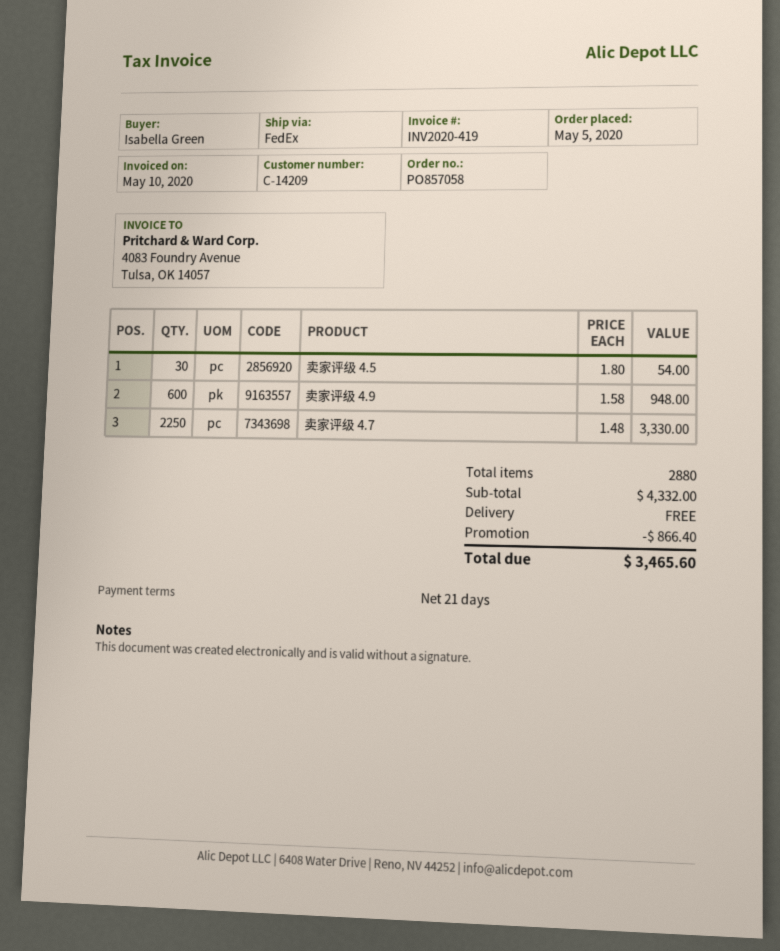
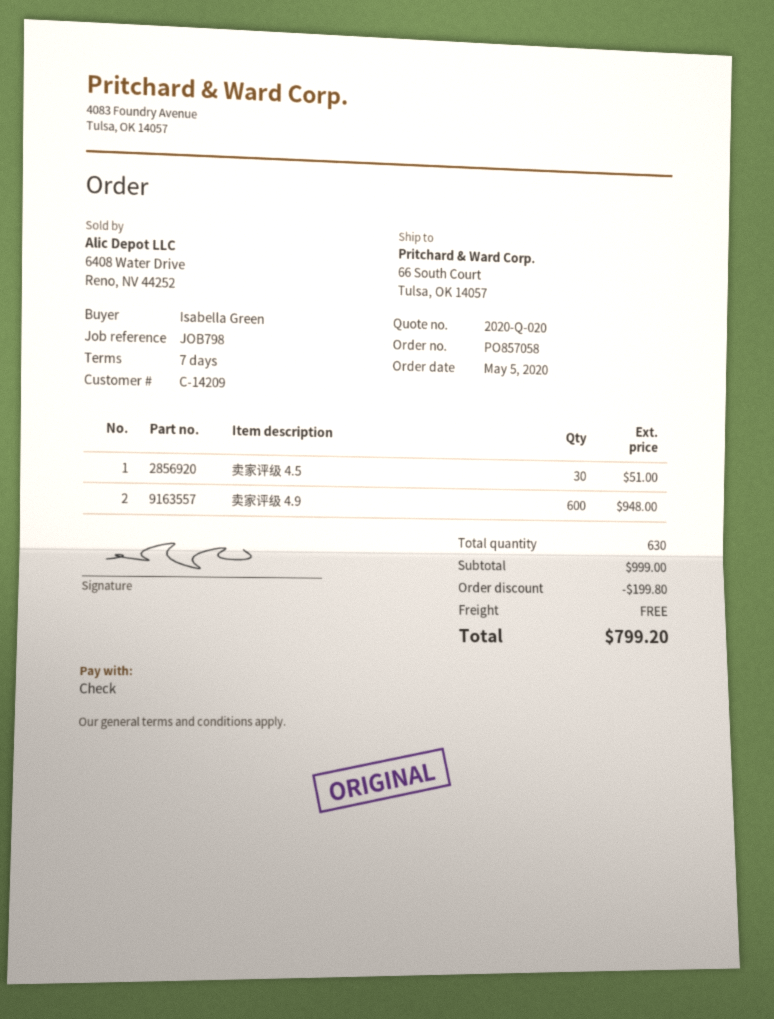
payment terms: 21 days -> 7 days
卖家评级 4.5: 30 for 54.00 -> 30 for 51.00
卖家评级 4.7: 2250 for 3330.00 -> none
total quantity: 2880 -> 630
subtotal: 4332.00 -> 999.00
discount: 866.40 -> 199.80
total: 3465.60 -> 799.20

